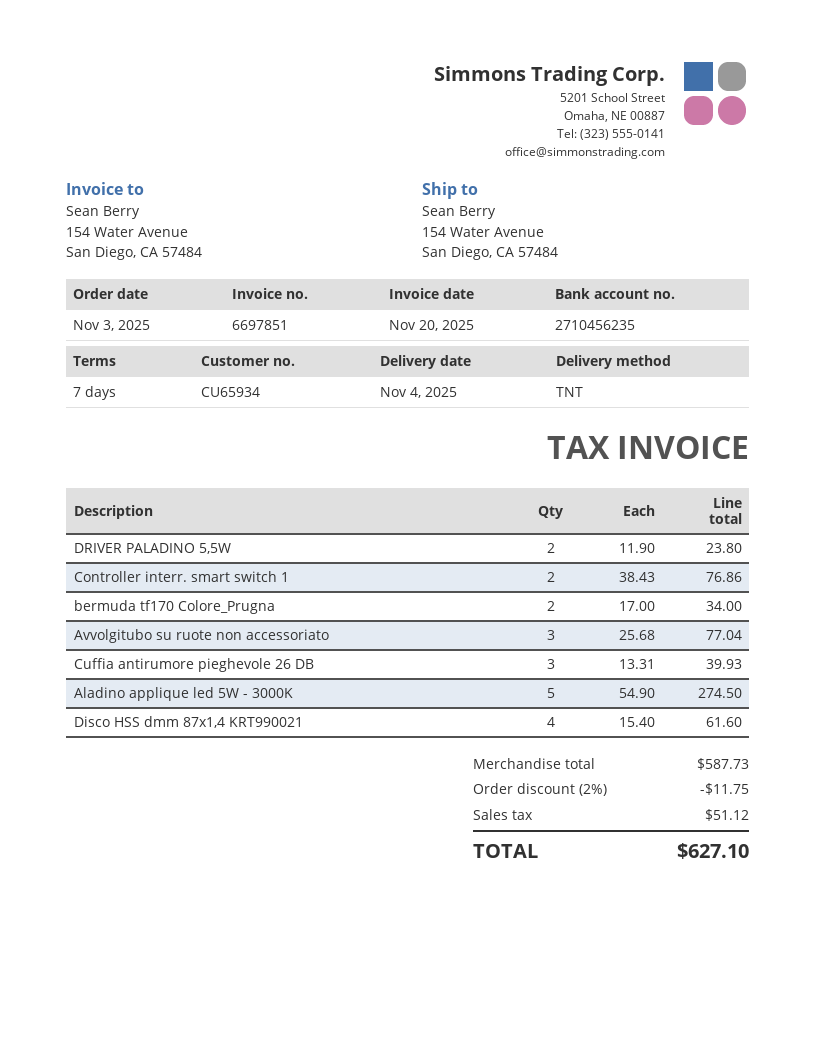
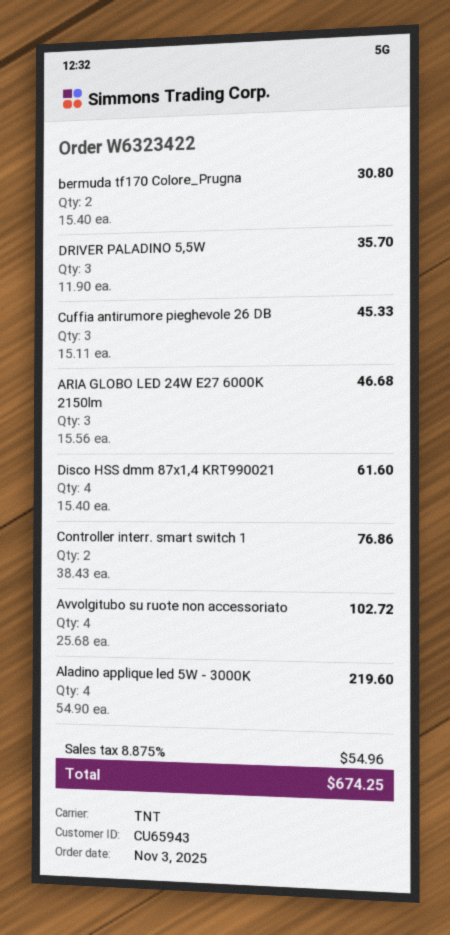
customer number: CU65934 -> CU65943
DRIVER PALADINO 5,5W: 2 x 11.90 = 23.80 -> 3 x 11.90 = 35.70
bermuda tf170 Colore_Prugna: 2 x 17.00 = 34.00 -> 2 x 15.40 = 30.80
Avvolgitubo su ruote non accessoriato: 3 x 25.68 = 77.04 -> 4 x 25.68 = 102.72
Cuffia antirumore pieghevole 26 DB: 3 x 13.31 = 39.93 -> 3 x 15.11 = 45.33
Aladino applique led 5W - 3000K: 5 x 54.90 = 274.50 -> 4 x 54.90 = 219.60
ARIA GLOBO LED 24W E27 6000K 2150lm: none -> 3 x 15.56 = 46.68
discount: 2% = 11.75 -> none
tax: 51.12 -> 54.96
total: 627.10 -> 674.25

